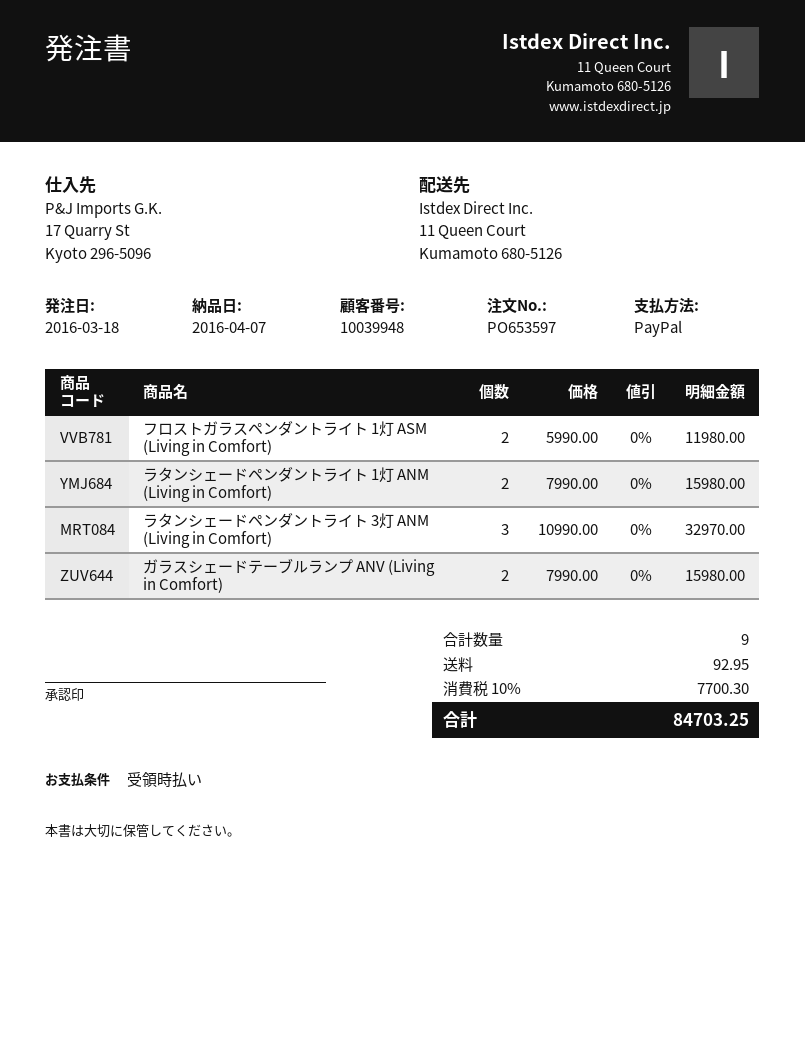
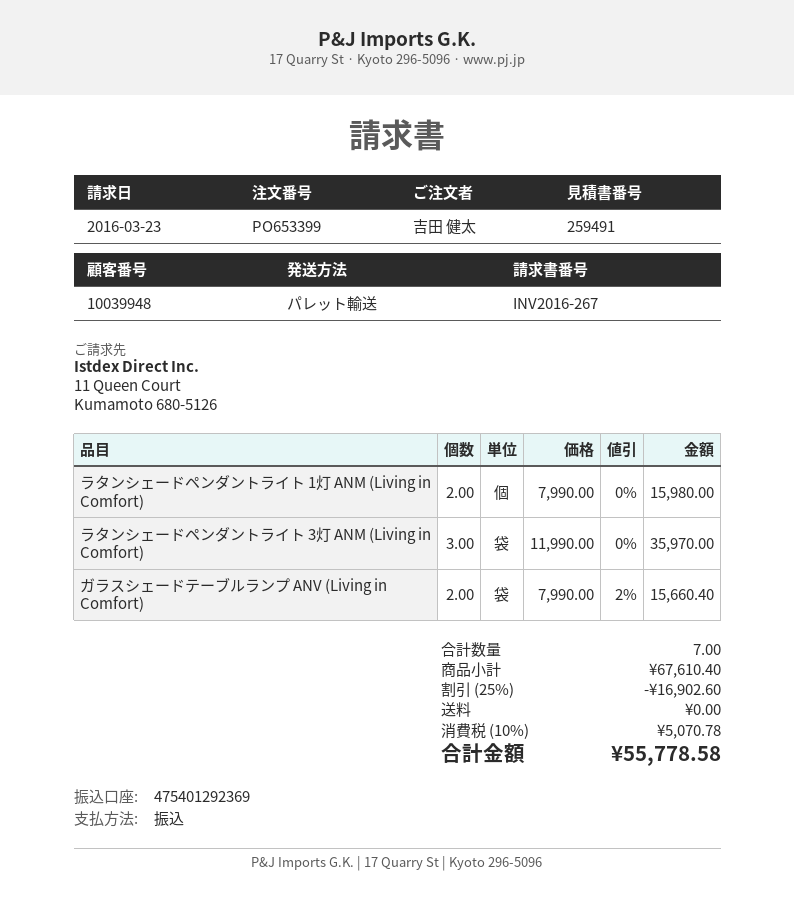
order number: PO653597 -> PO653399
payment method: PayPal -> bank transfer
フロストガラスペンダントライト 1灯 ASM (Living in Comfort): 2 x 5990.00 = 11980.00 -> none
ラタンシェードペンダントライト 3灯 ANM (Living in Comfort): 3 x 10990.00 = 32970.00 -> 3 x 11990.00 = 35970.00
ガラスシェードテーブルランプ ANV (Living in Comfort): 2 x 7990.00 = 15980.00 -> 2 x 7990.00 - 2% = 15660.40
total quantity: 9 -> 7
discount: none -> 25% = 16902.60
shipping: 92.95 -> 0.00
tax: 10% = 7700.30 -> 10% = 5070.78
total: 84703.25 -> 55778.58

